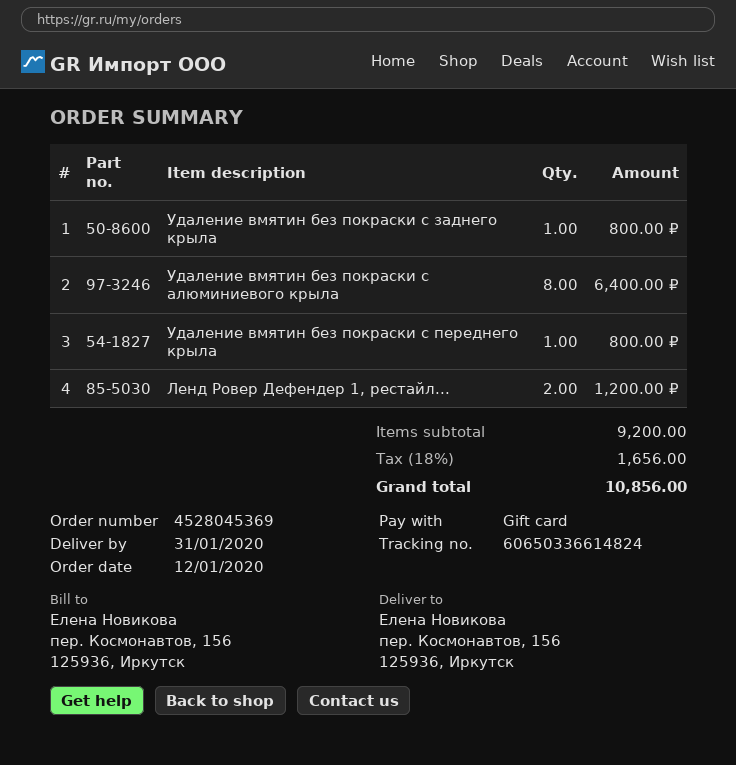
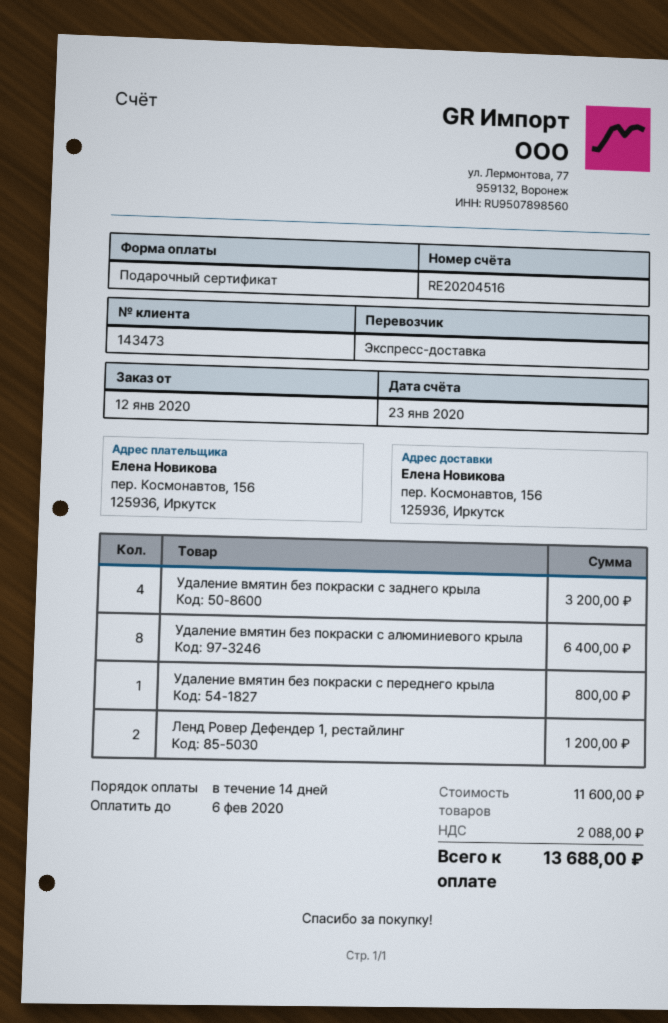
Удаление вмятин без покраски с заднего крыла: 1 for 800.00 -> 4 for 3200.00
subtotal: 9200.00 -> 11600.00
tax: 1656.00 -> 2088.00
total: 10856.00 -> 13688.00

